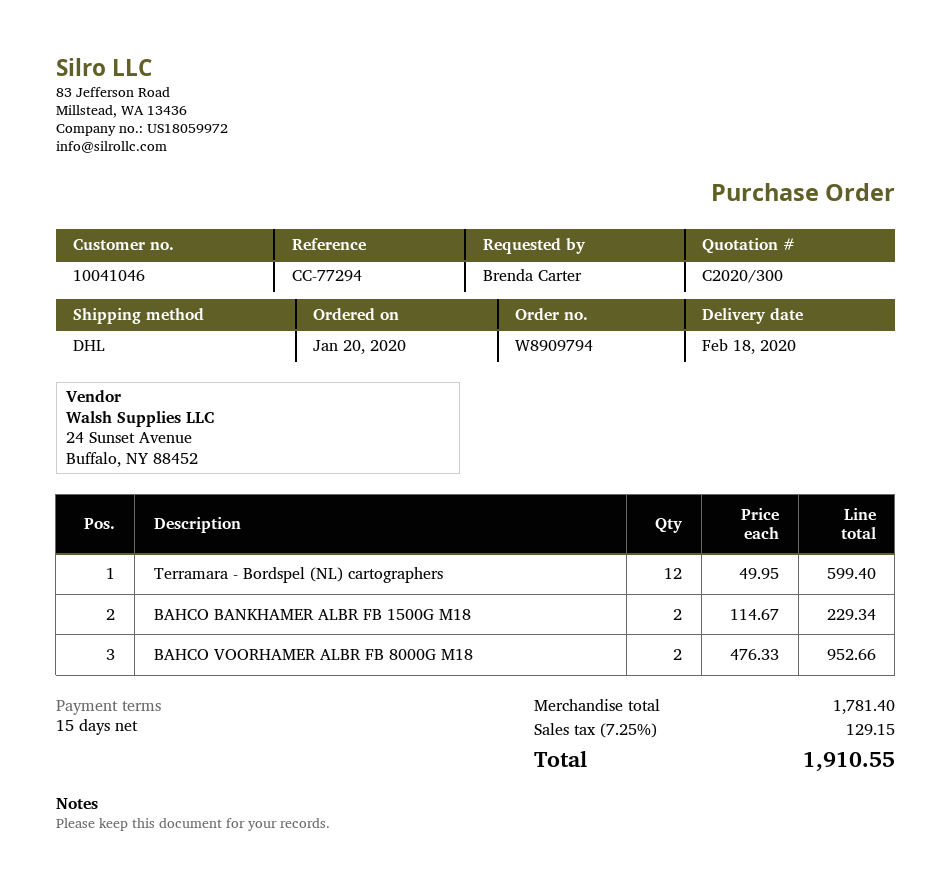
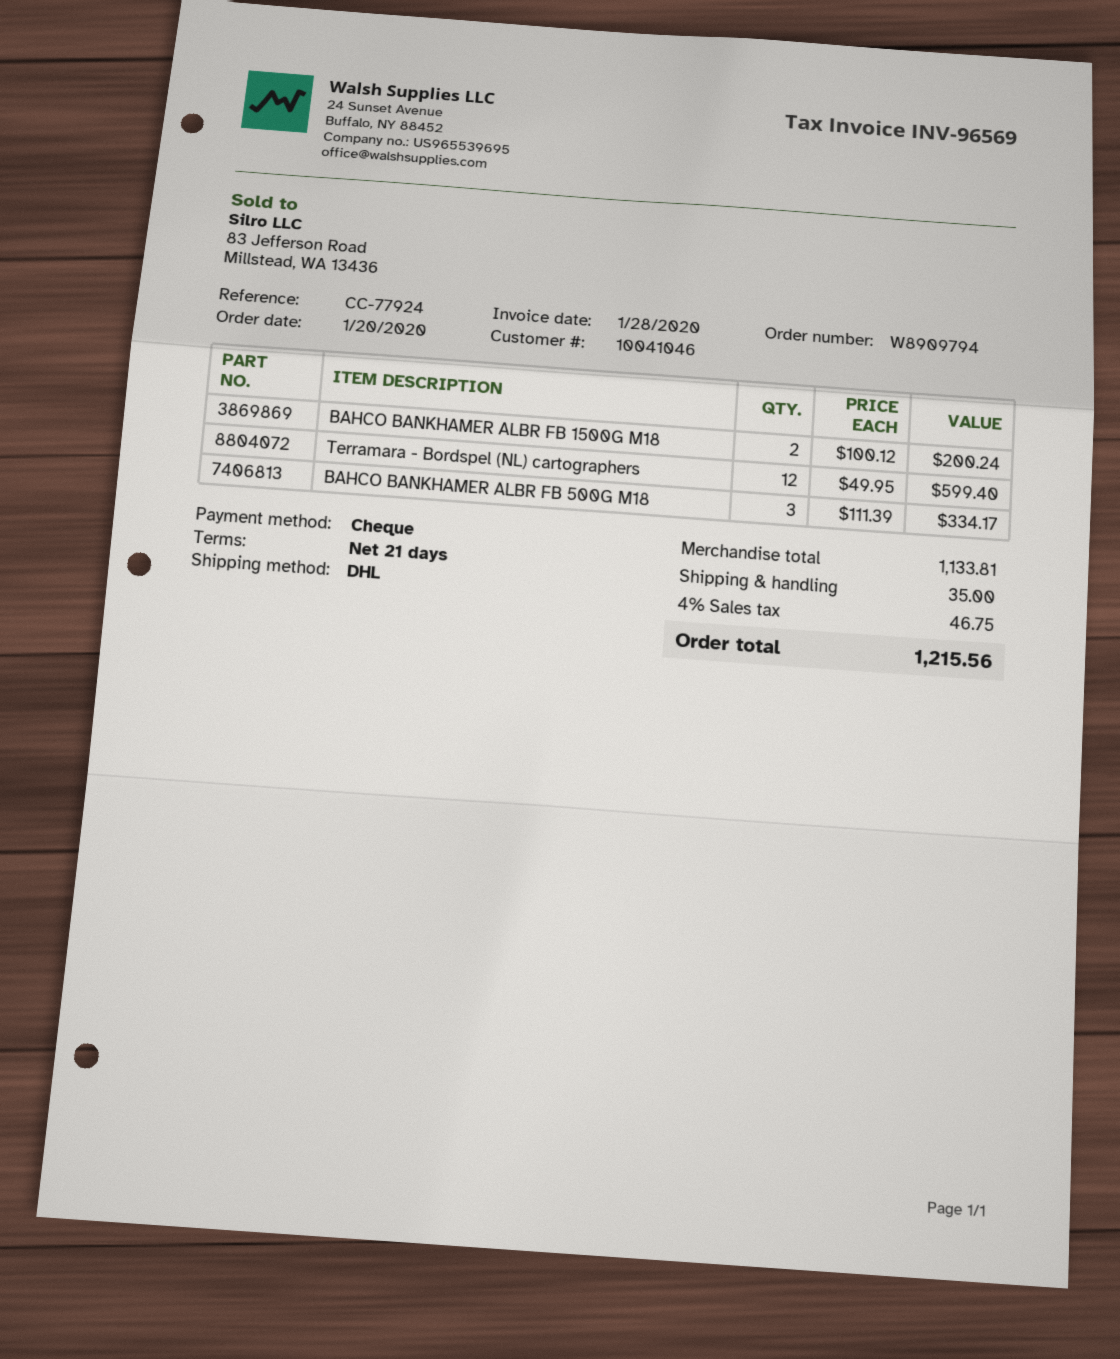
payment terms: 15 days -> 21 days
reference: CC-77294 -> CC-77924
BAHCO BANKHAMER ALBR FB 1500G M18: 2 x 114.67 = 229.34 -> 2 x 100.12 = 200.24
BAHCO VOORHAMER ALBR FB 8000G M18: 2 x 476.33 = 952.66 -> none
BAHCO BANKHAMER ALBR FB 500G M18: none -> 3 x 111.39 = 334.17
subtotal: 1781.40 -> 1133.81
shipping: none -> 35.00
tax: 7.25% = 129.15 -> 4% = 46.75
total: 1910.55 -> 1215.56

